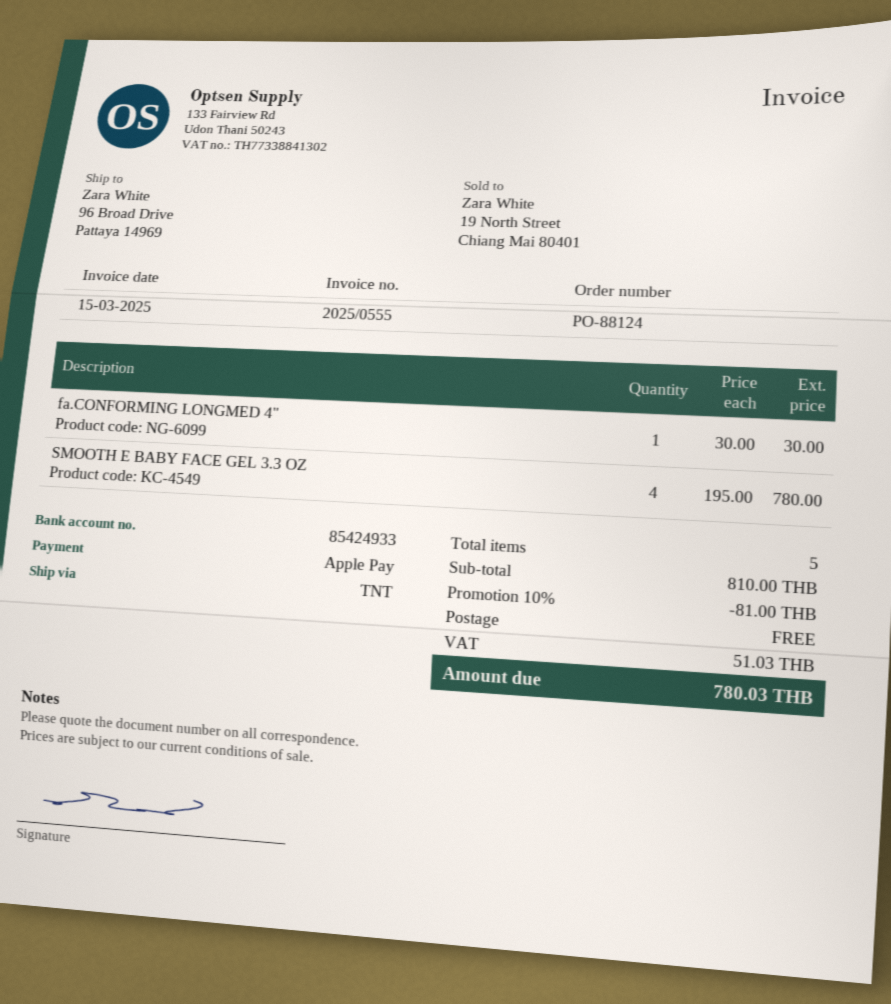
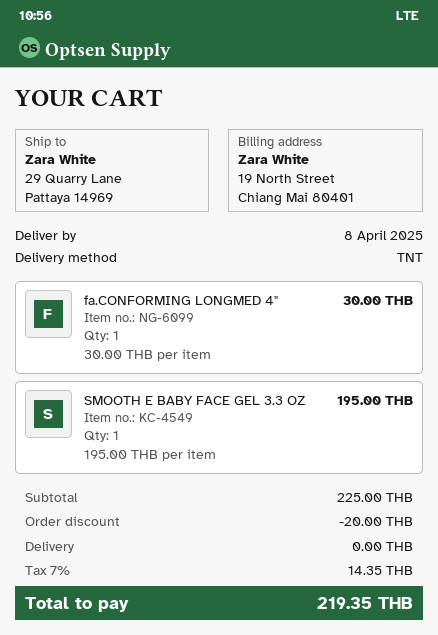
ship to: 96 Broad Drive, Pattaya 14969 -> 29 Quarry Lane, Pattaya 14969
SMOOTH E BABY FACE GEL 3.3 OZ: 4 x 195.00 = 780.00 -> 1 x 195.00 = 195.00
subtotal: 810.00 -> 225.00
discount: 81.00 -> 20.00
tax: 51.03 -> 14.35
total: 780.03 -> 219.35

